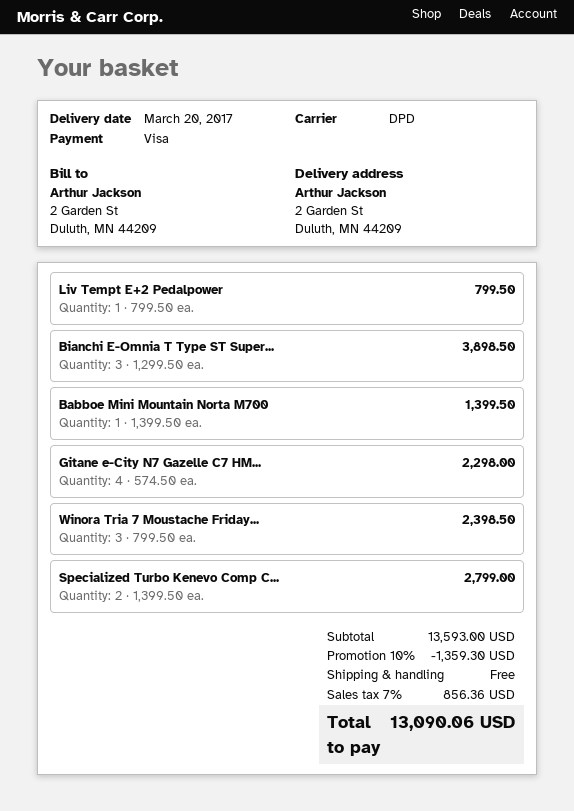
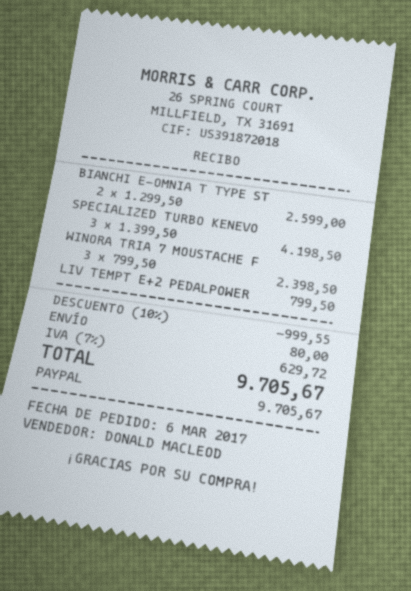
payment method: Visa -> PayPal
Bianchi E-Omnia T Type ST Super...: 3 x 1299.50 = 3898.50 -> 2 x 1299.50 = 2599.00
Babboe Mini Mountain Norta M700: 1 x 1399.50 = 1399.50 -> none
Gitane e-City N7 Gazelle C7 HM...: 4 x 574.50 = 2298.00 -> none
Specialized Turbo Kenevo Comp C...: 2 x 1399.50 = 2799.00 -> 3 x 1399.50 = 4198.50
discount: 10% = 1359.30 -> 10% = 999.55
shipping: 0.00 -> 80.00
tax: 7% = 856.36 -> 7% = 629.72
total: 13090.06 -> 9705.67

